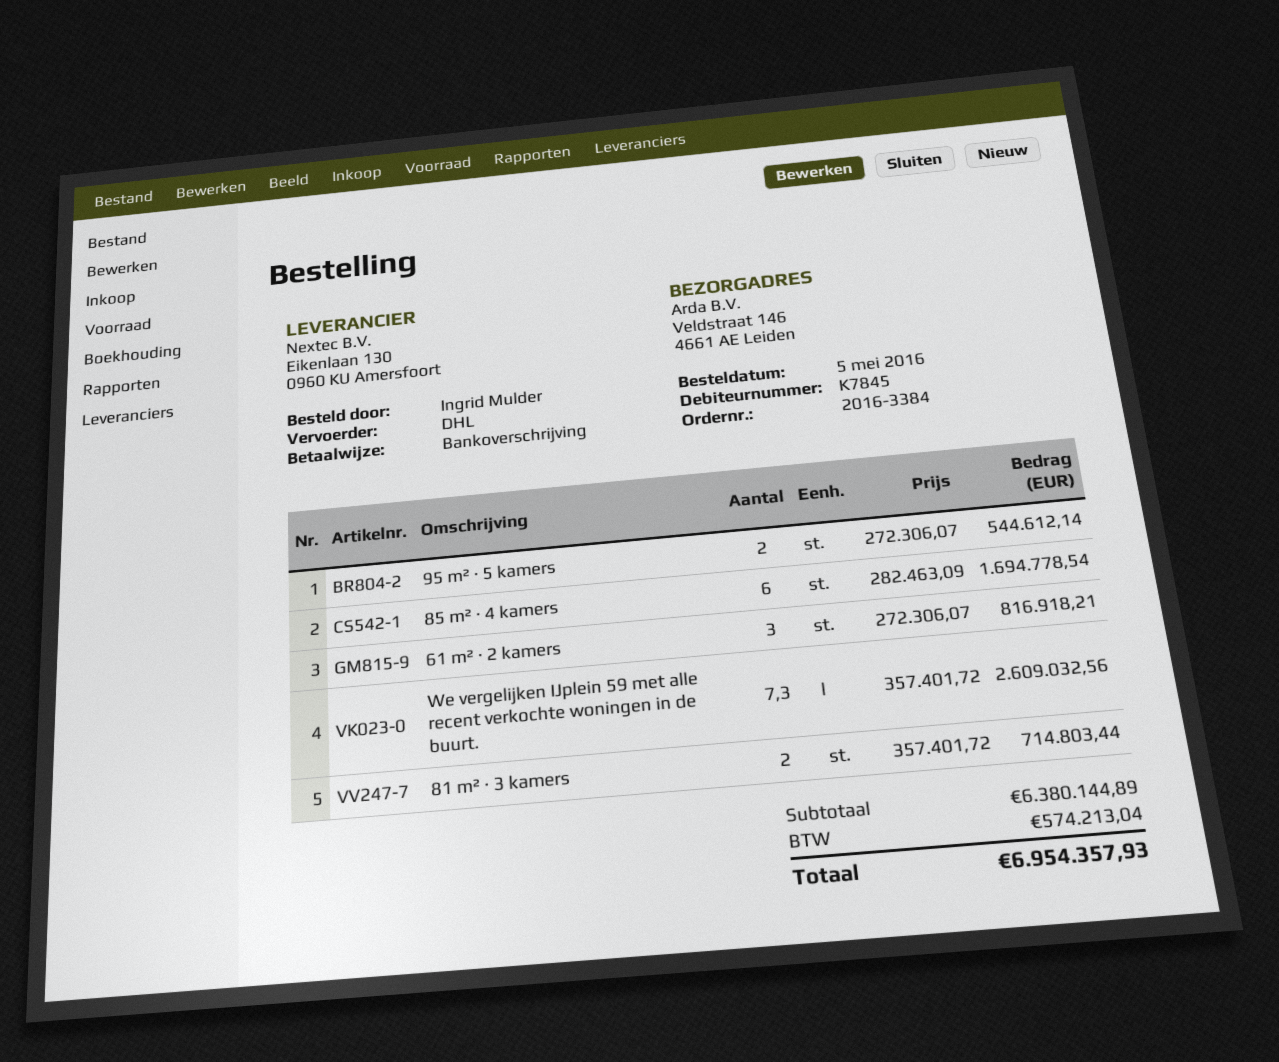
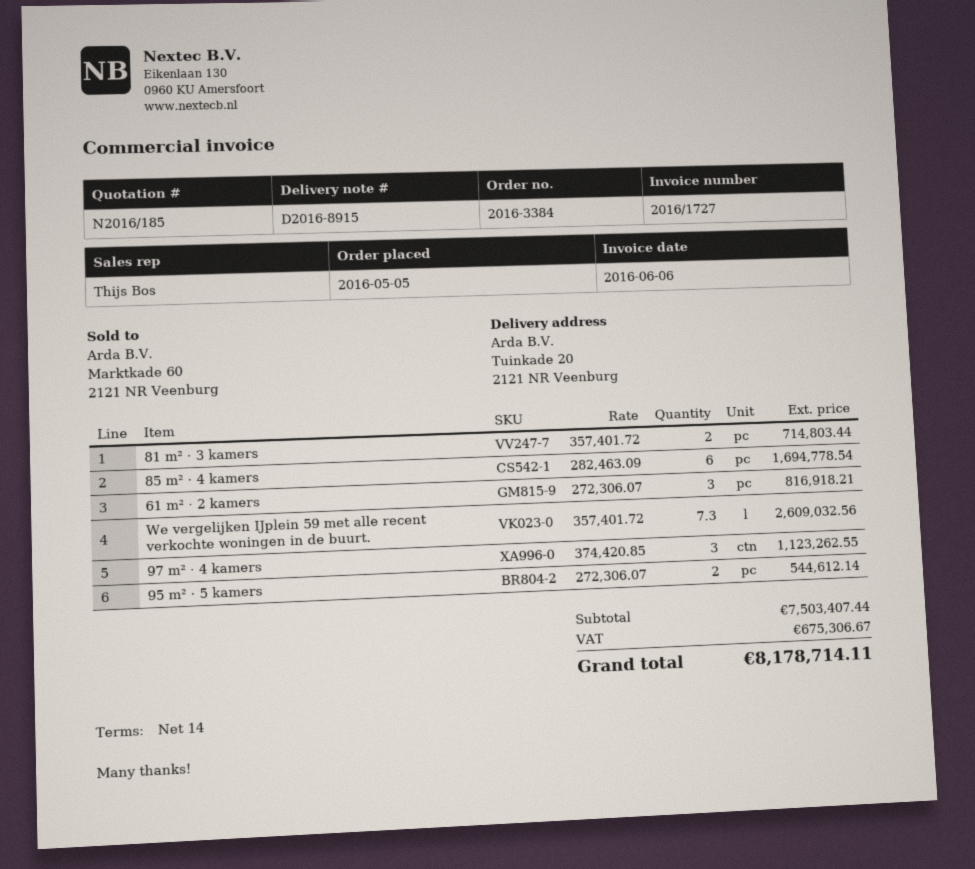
ship to: Veldstraat 146, 4661 AE Leiden -> Tuinkade 20, 2121 NR Veenburg
97 m² · 4 kamers: none -> 3 x 374420.85 = 1123262.55
subtotal: 6380144.89 -> 7503407.44
tax: 574213.04 -> 675306.67
total: 6954357.93 -> 8178714.11

